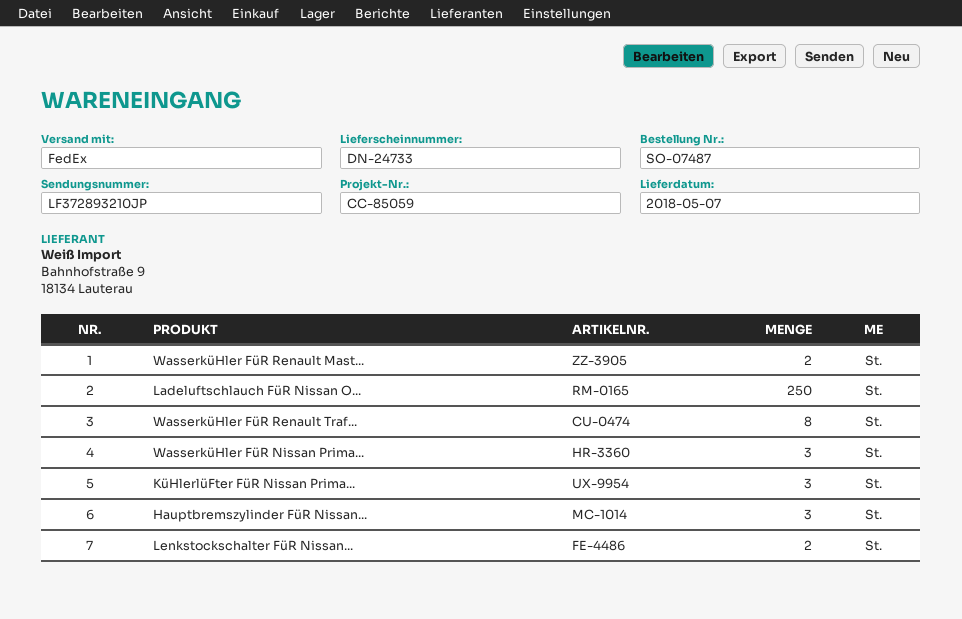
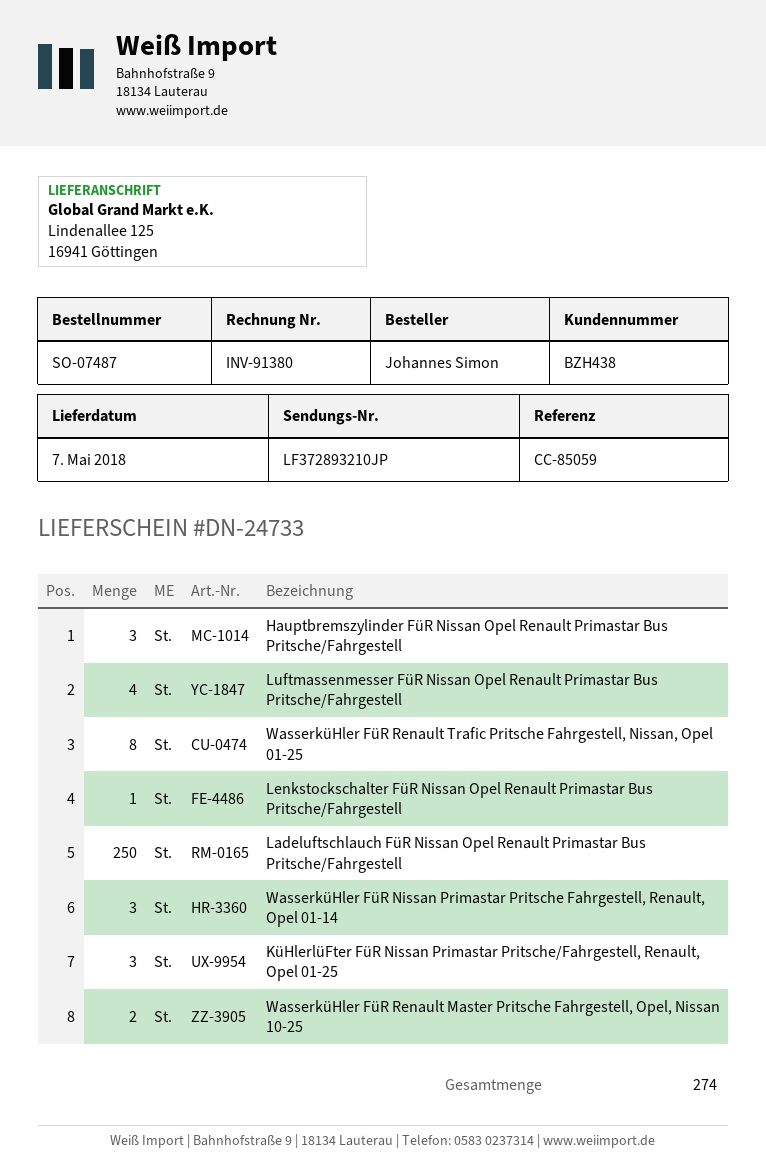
Lenkstockschalter FüR Nissan...: 2 -> 1
Luftmassenmesser FüR Nissan Opel Renault Primastar Bus Pritsche/Fahrgestell: none -> 4

